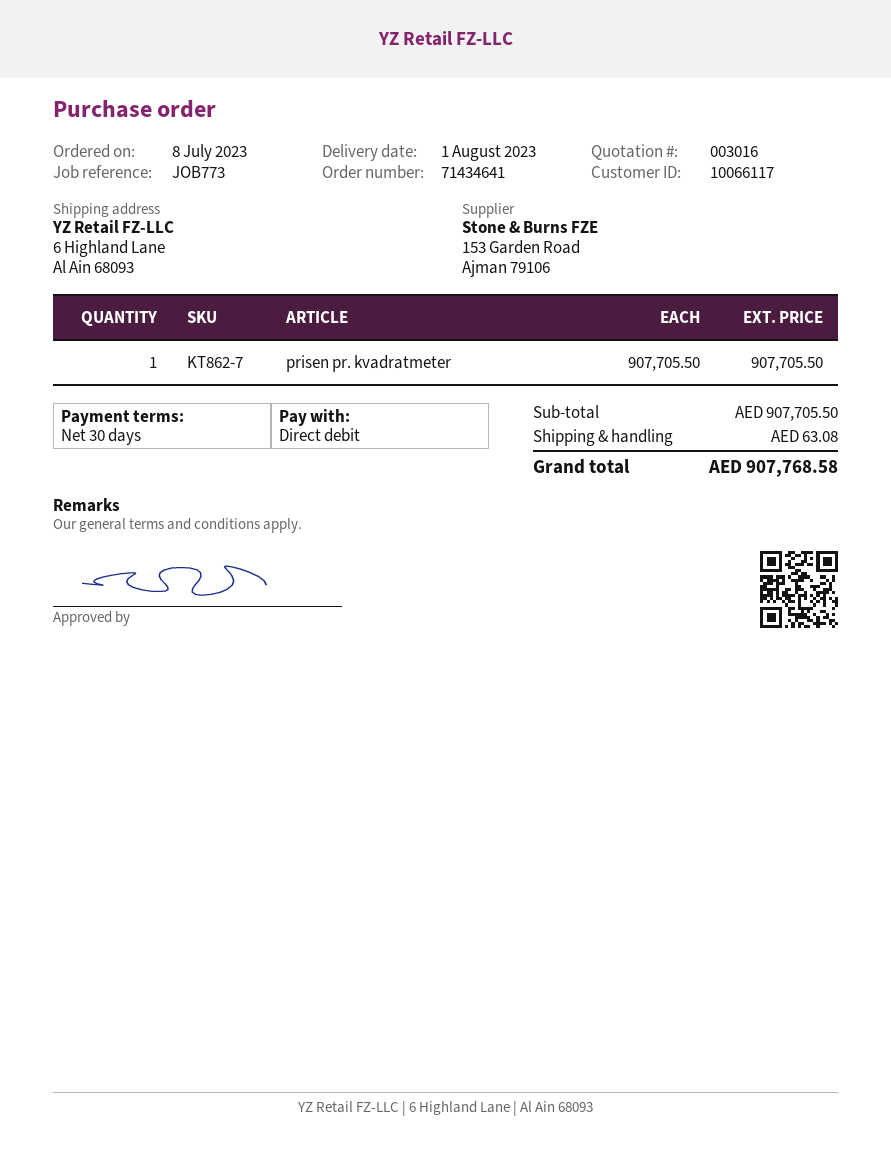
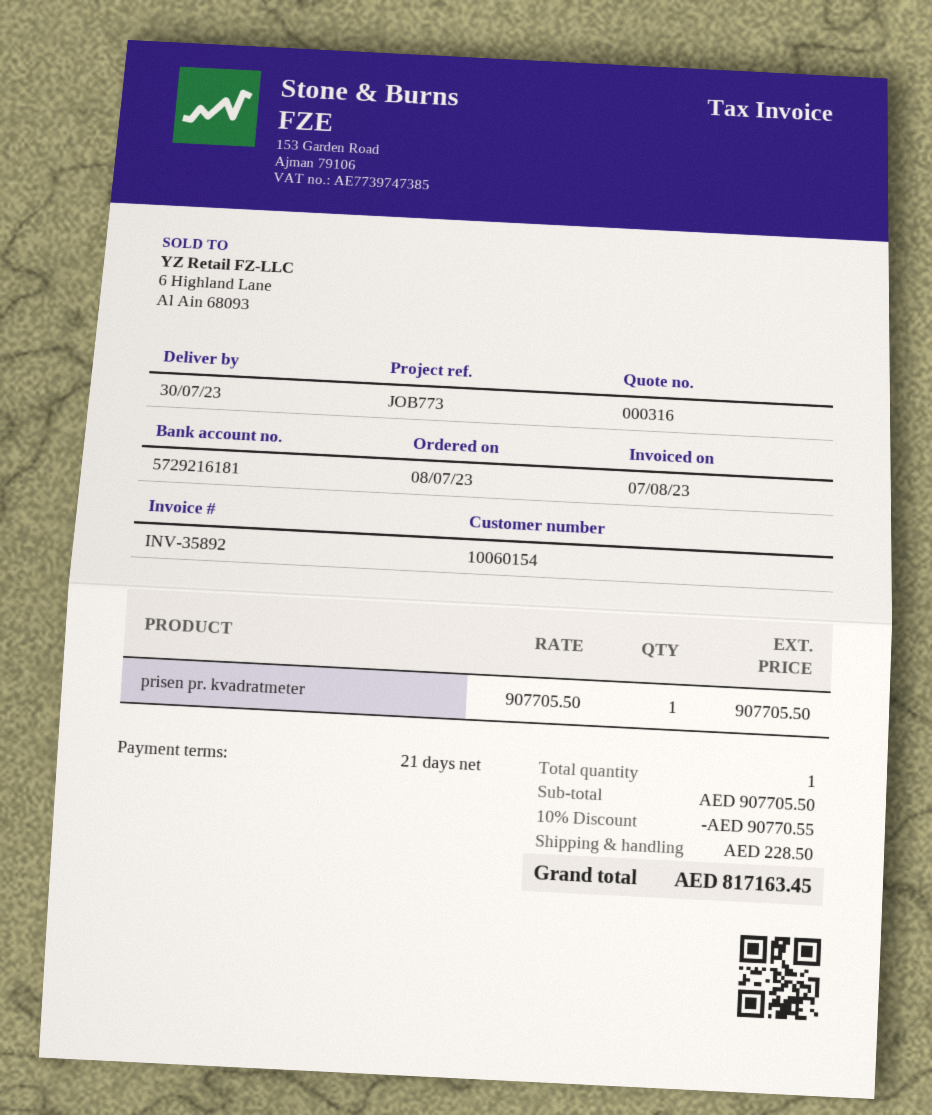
quote number: 003016 -> 000316
delivery date: 2023-08-01 -> 2023-07-30
payment terms: 30 days -> 21 days
customer number: 10066117 -> 10060154
discount: none -> 10% = 90770.55
shipping: 63.08 -> 228.50
total: 907768.58 -> 817163.45

